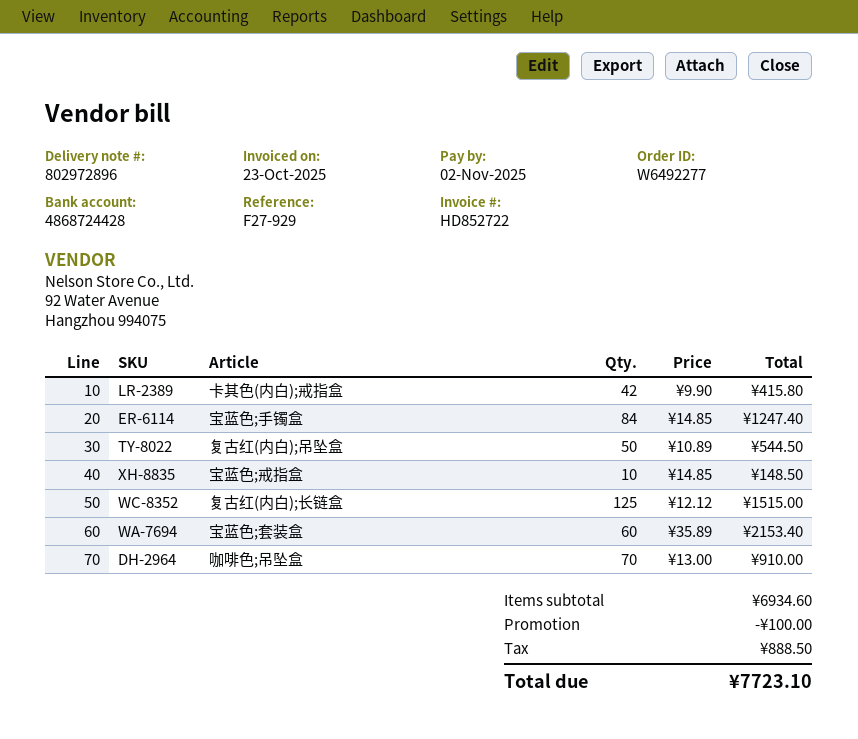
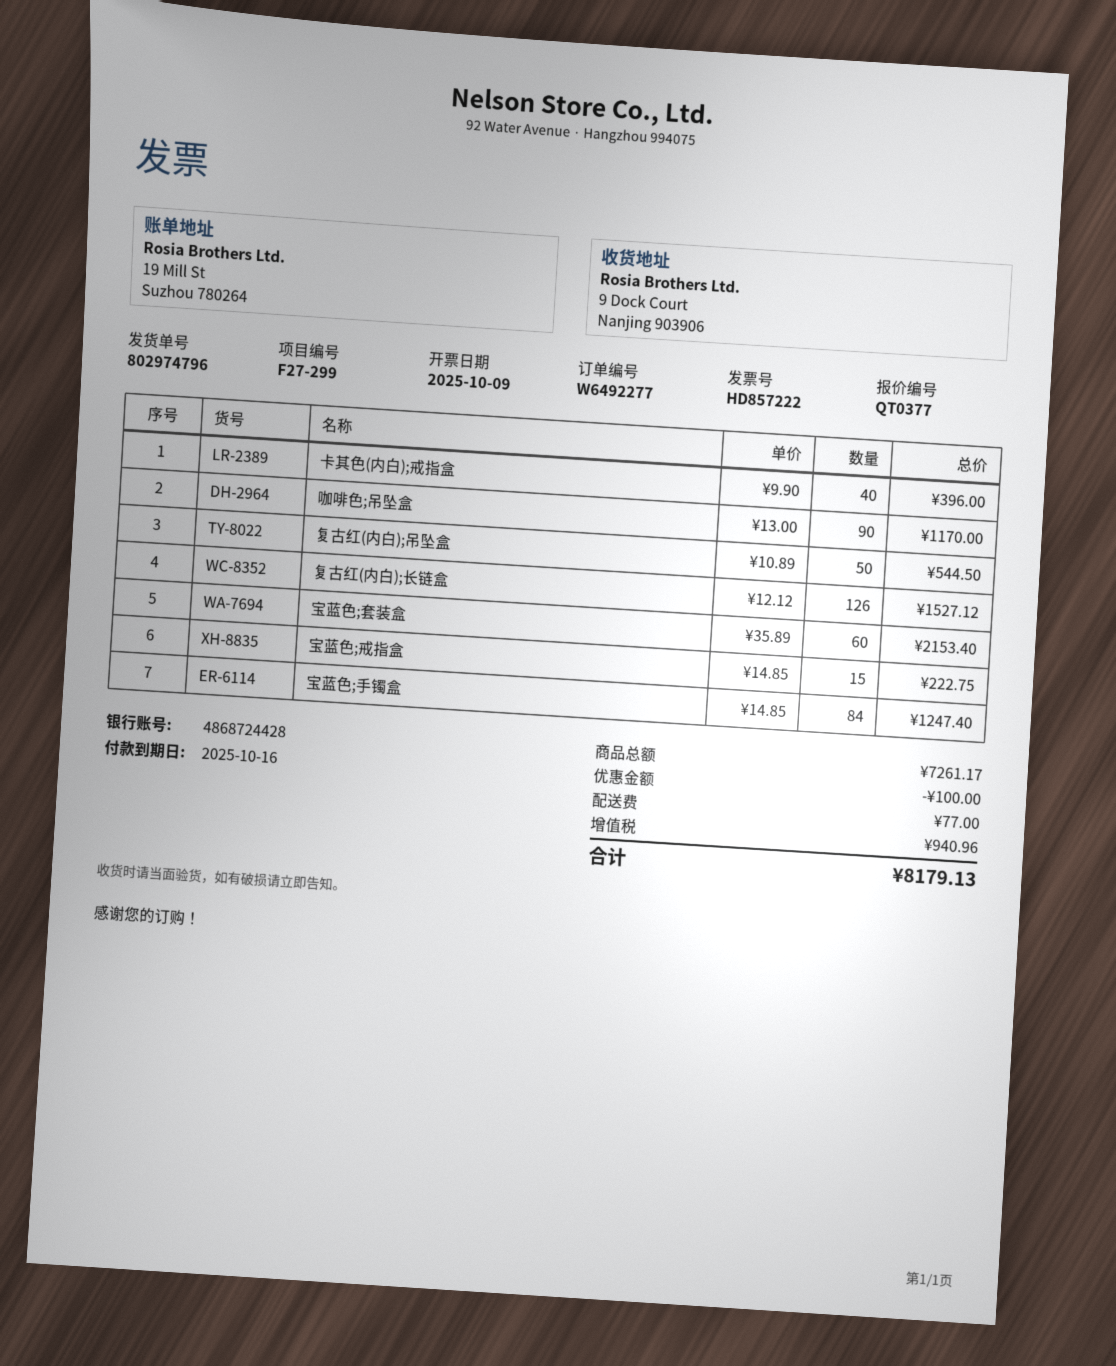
delivery note number: 802972896 -> 802974796
invoice number: HD852722 -> HD857222
invoice date: 2025-10-23 -> 2025-10-09
due date: 2025-11-02 -> 2025-10-16
reference: F27-929 -> F27-299
卡其色(内白);戒指盒: 42 x 9.90 = 415.80 -> 40 x 9.90 = 396.00
宝蓝色;戒指盒: 10 x 14.85 = 148.50 -> 15 x 14.85 = 222.75
复古红(内白);长链盒: 125 x 12.12 = 1515.00 -> 126 x 12.12 = 1527.12
咖啡色;吊坠盒: 70 x 13.00 = 910.00 -> 90 x 13.00 = 1170.00
subtotal: 6934.60 -> 7261.17
shipping: none -> 77.00
tax: 888.50 -> 940.96
total: 7723.10 -> 8179.13

